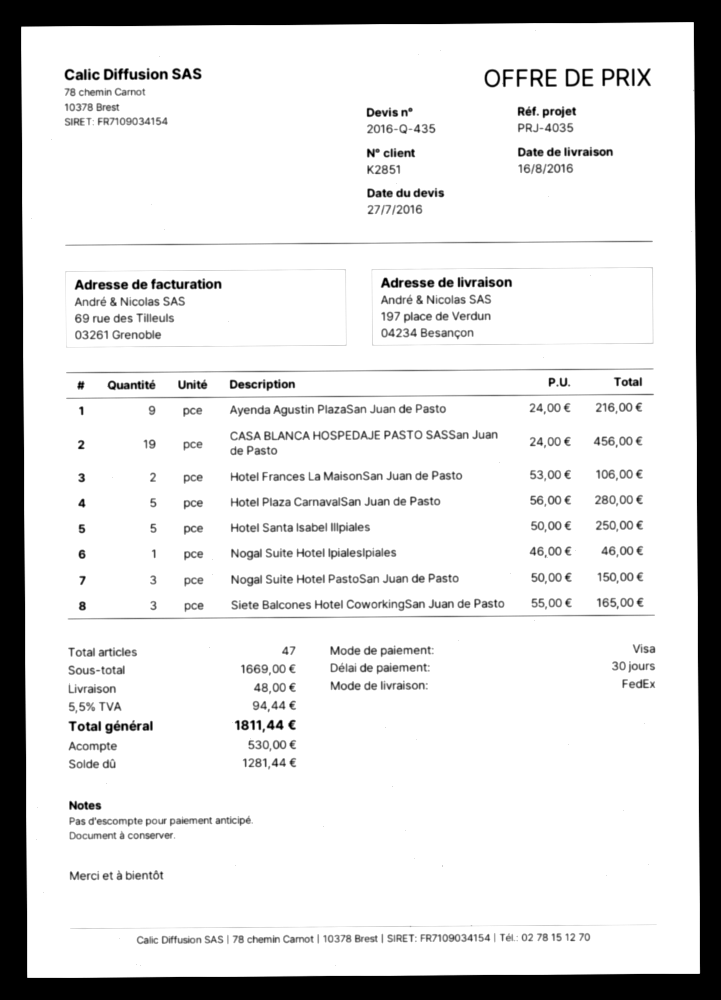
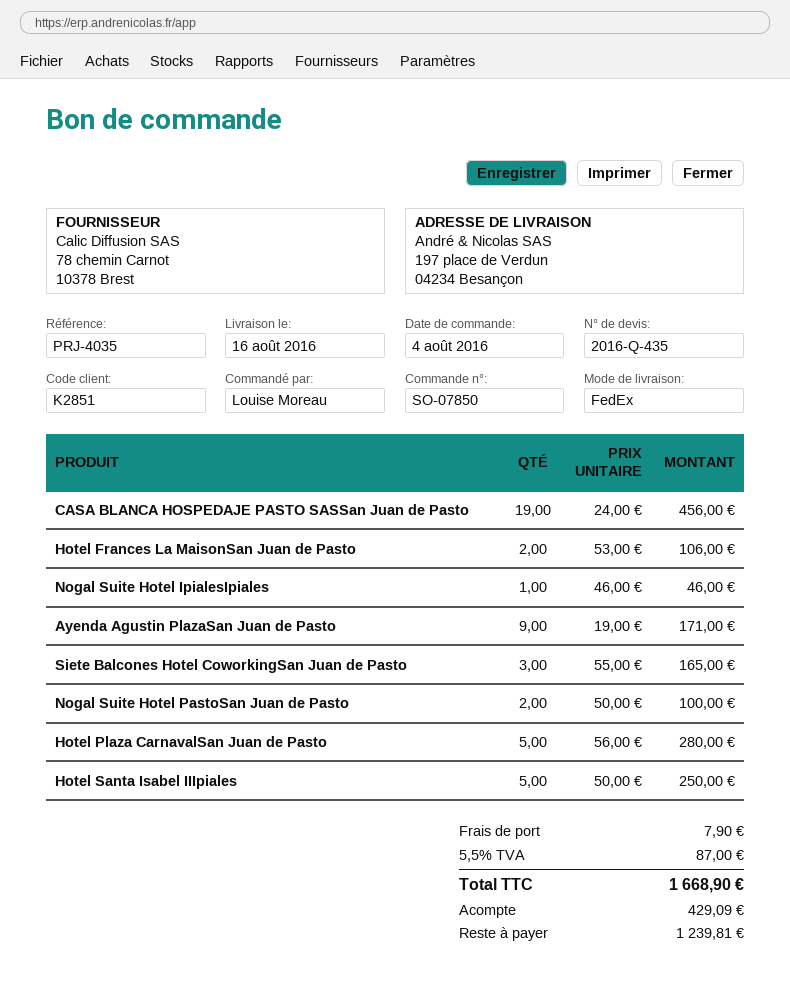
Ayenda Agustin PlazaSan Juan de Pasto: 9 x 24.00 = 216.00 -> 9 x 19.00 = 171.00
Nogal Suite Hotel PastoSan Juan de Pasto: 3 x 50.00 = 150.00 -> 2 x 50.00 = 100.00
shipping: 48.00 -> 7.90
tax: 5.5% = 94.44 -> 5.5% = 87.00
total: 1811.44 -> 1668.90
deposit: 530.00 -> 429.09
balance: 1281.44 -> 1239.81

